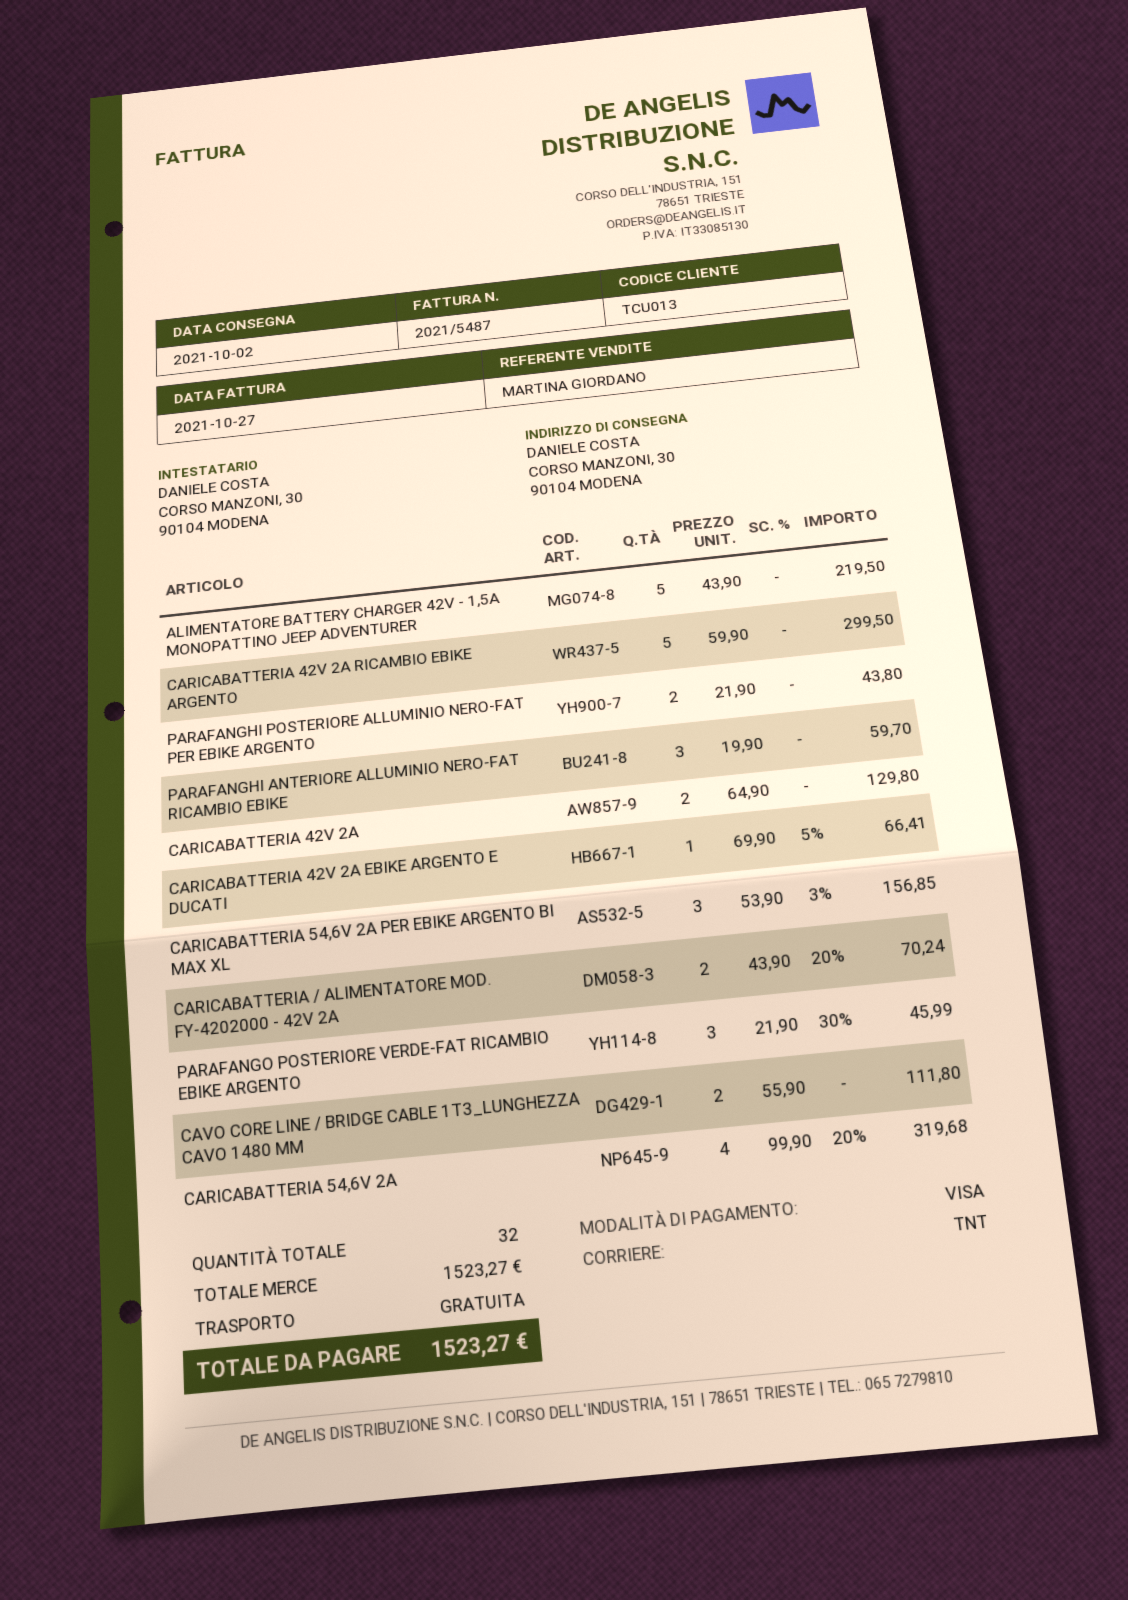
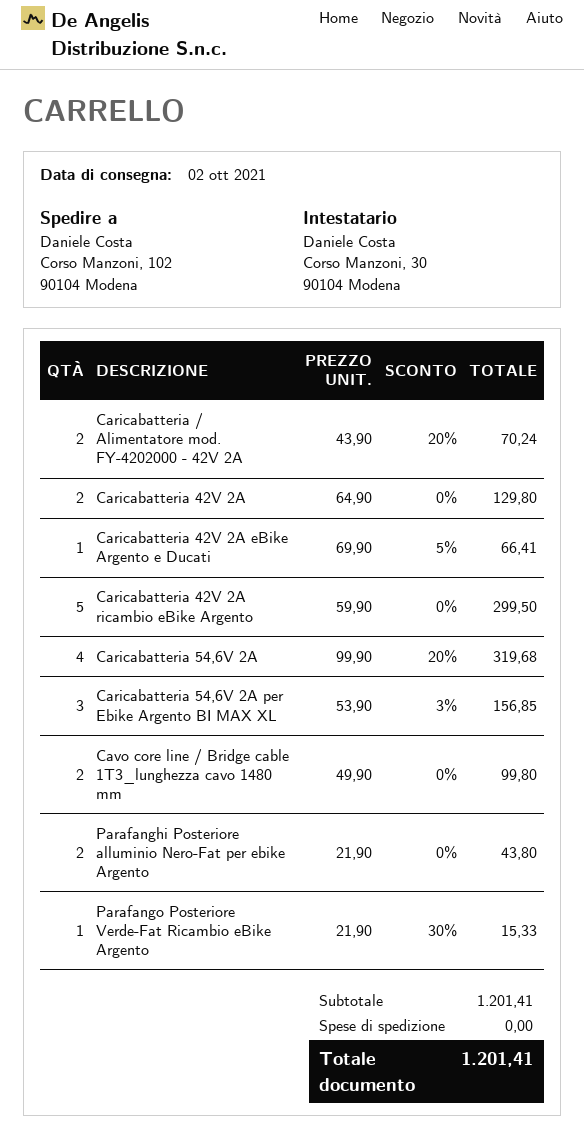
ship to: CORSO MANZONI, 30, 90104 MODENA -> Corso Manzoni, 102, 90104 Modena
ALIMENTATORE BATTERY CHARGER 42V - 1,5A MONOPATTINO JEEP ADVENTURER: 5 x 43.90 = 219.50 -> none
PARAFANGHI ANTERIORE ALLUMINIO NERO-FAT RICAMBIO EBIKE: 3 x 19.90 = 59.70 -> none
PARAFANGO POSTERIORE VERDE-FAT RICAMBIO EBIKE ARGENTO: 3 x 21.90 - 30% = 45.99 -> 1 x 21.90 - 30% = 15.33
CAVO CORE LINE / BRIDGE CABLE 1T3_LUNGHEZZA CAVO 1480 MM: 2 x 55.90 = 111.80 -> 2 x 49.90 = 99.80
subtotal: 1523.27 -> 1201.41
total: 1523.27 -> 1201.41

